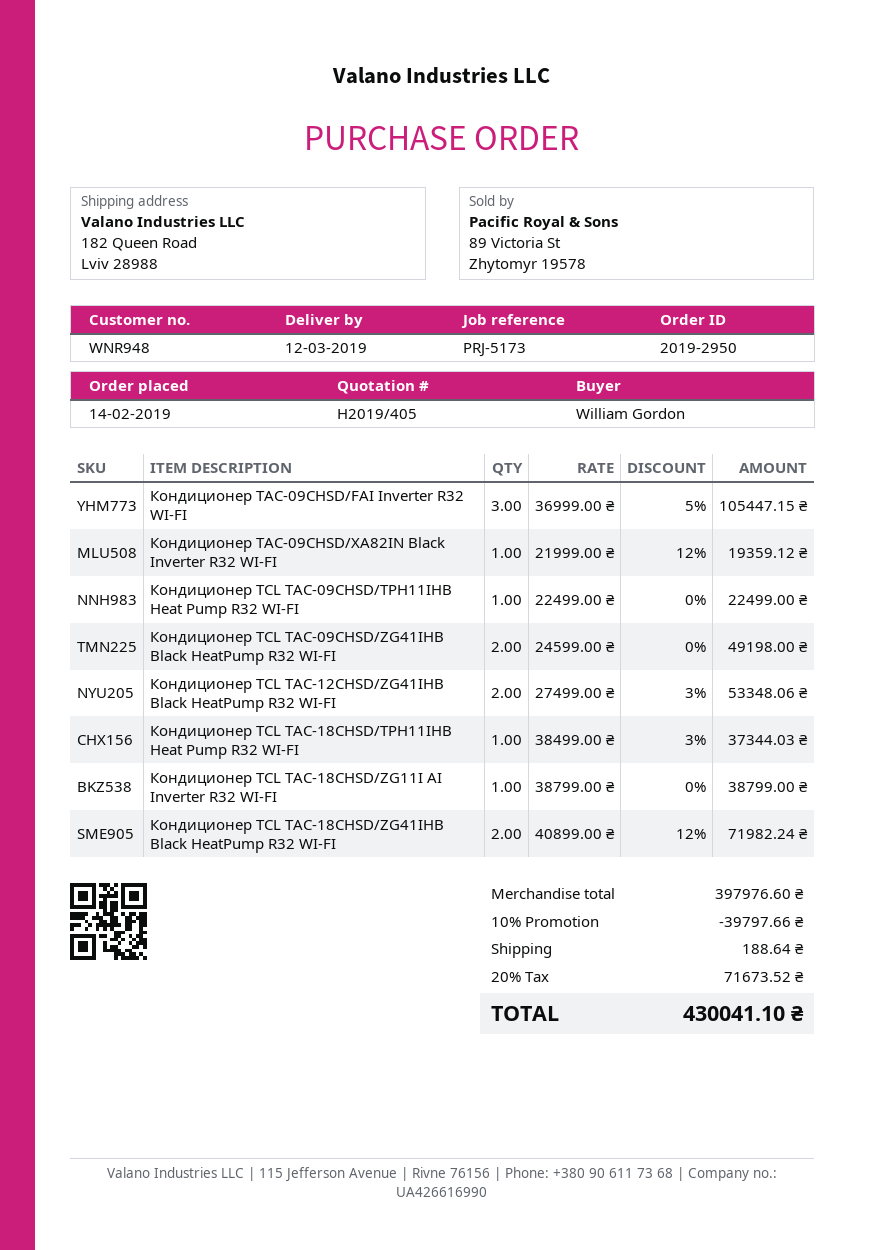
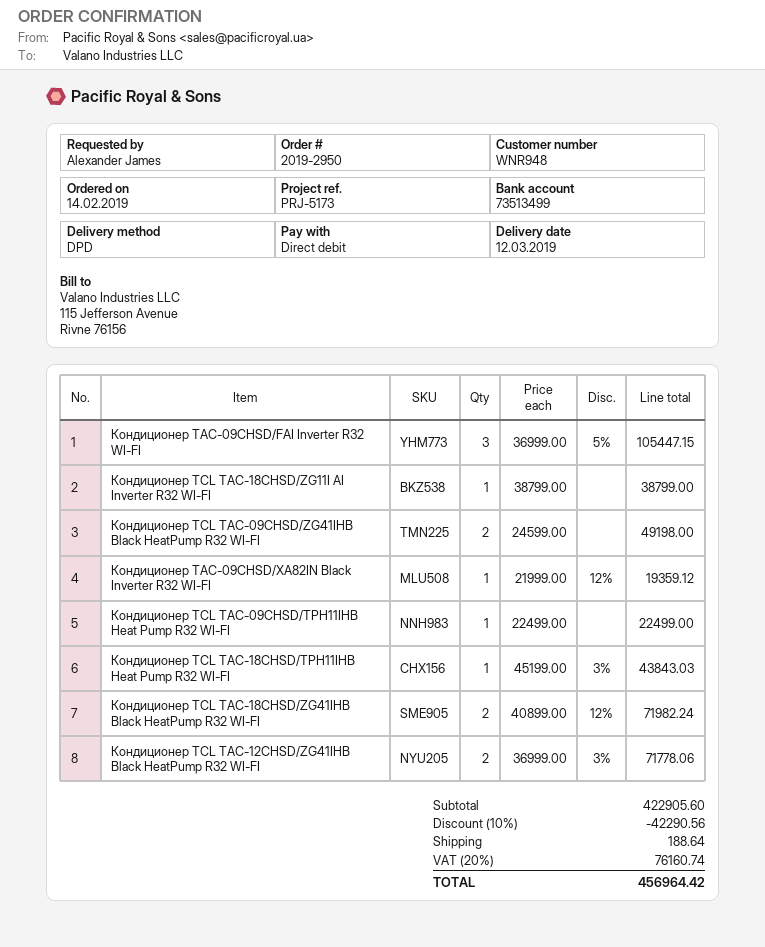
ordered by: William Gordon -> Alexander James
Кондиционер TCL TAC-12CHSD/ZG41IHB Black HeatPump R32 WI-FI: 2 x 27499.00 - 3% = 53348.06 -> 2 x 36999.00 - 3% = 71778.06
Кондиционер TCL TAC-18CHSD/TPH11IHB Heat Pump R32 WI-FI: 1 x 38499.00 - 3% = 37344.03 -> 1 x 45199.00 - 3% = 43843.03
subtotal: 397976.60 -> 422905.60
discount: 10% = 39797.66 -> 10% = 42290.56
tax: 20% = 71673.52 -> 20% = 76160.74
total: 430041.10 -> 456964.42

